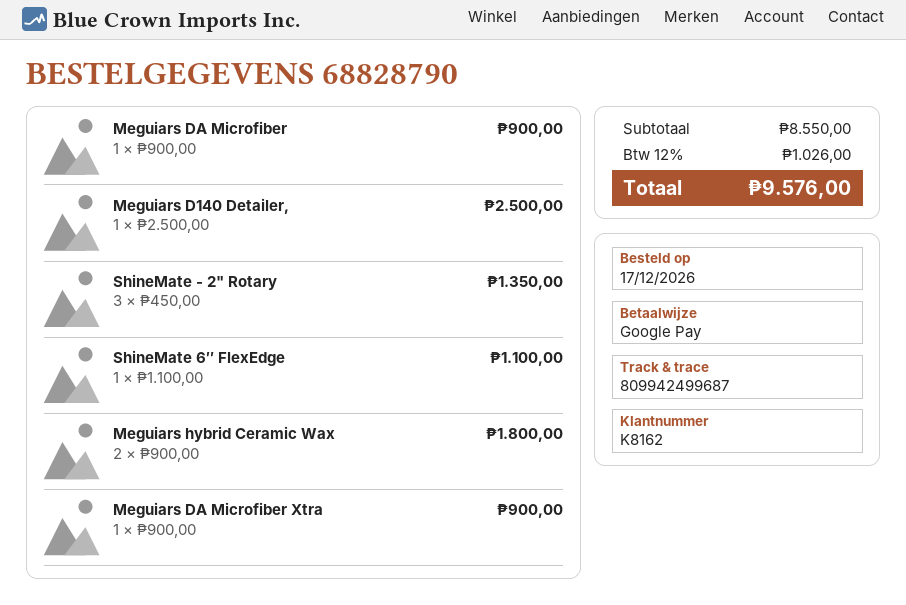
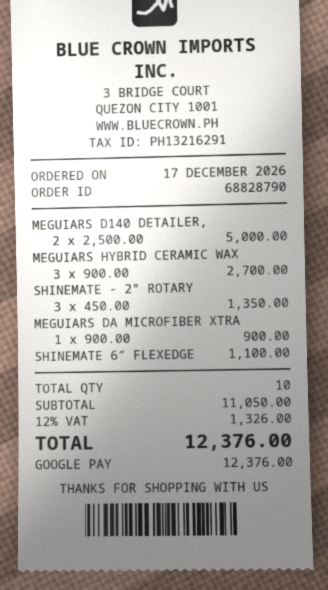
Meguiars DA Microfiber: 1 x 900.00 = 900.00 -> none
Meguiars D140 Detailer,: 1 x 2500.00 = 2500.00 -> 2 x 2500.00 = 5000.00
Meguiars hybrid Ceramic Wax: 2 x 900.00 = 1800.00 -> 3 x 900.00 = 2700.00
subtotal: 8550.00 -> 11050.00
tax: 12% = 1026.00 -> 12% = 1326.00
total: 9576.00 -> 12376.00

